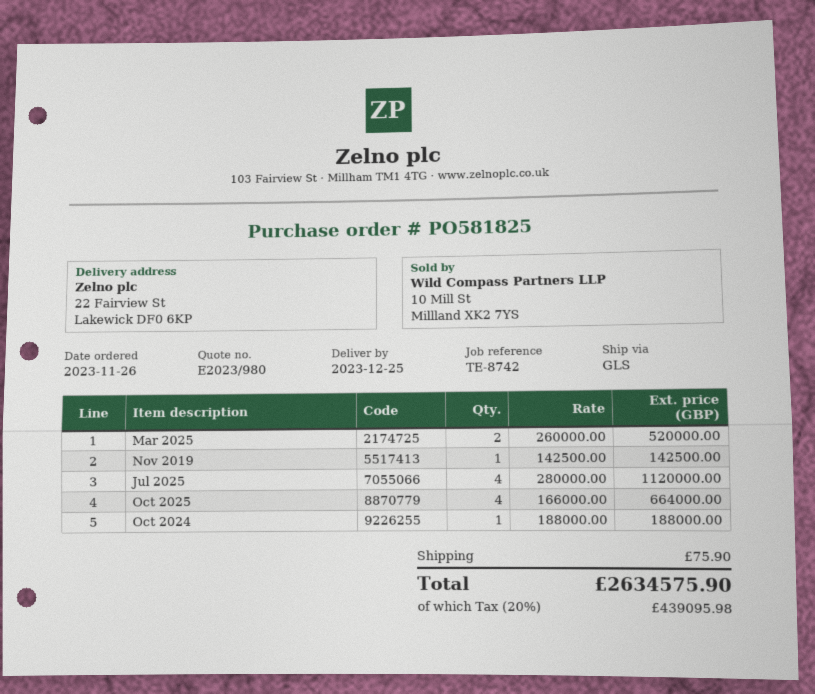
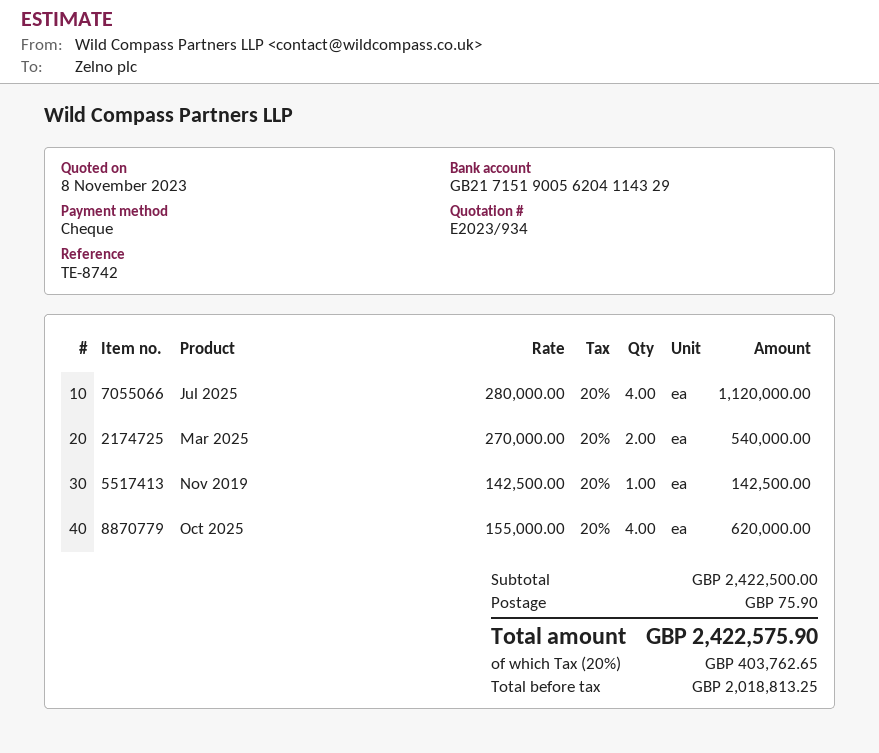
quote number: E2023/980 -> E2023/934
Mar 2025: 2 x 260000.00 = 520000.00 -> 2 x 270000.00 = 540000.00
Oct 2025: 4 x 166000.00 = 664000.00 -> 4 x 155000.00 = 620000.00
Oct 2024: 1 x 188000.00 = 188000.00 -> none
tax: 20% = 439095.98 -> 20% = 403762.65
total: 2634575.90 -> 2422575.90

